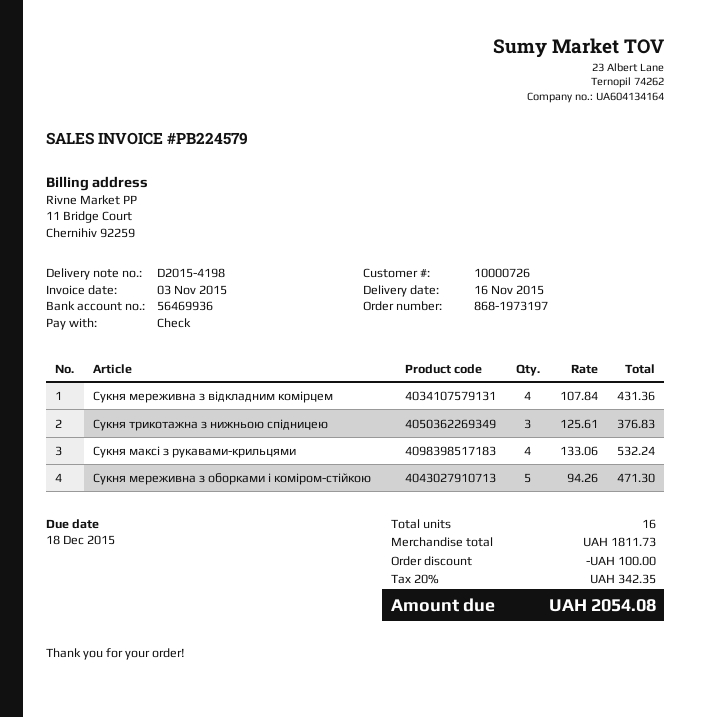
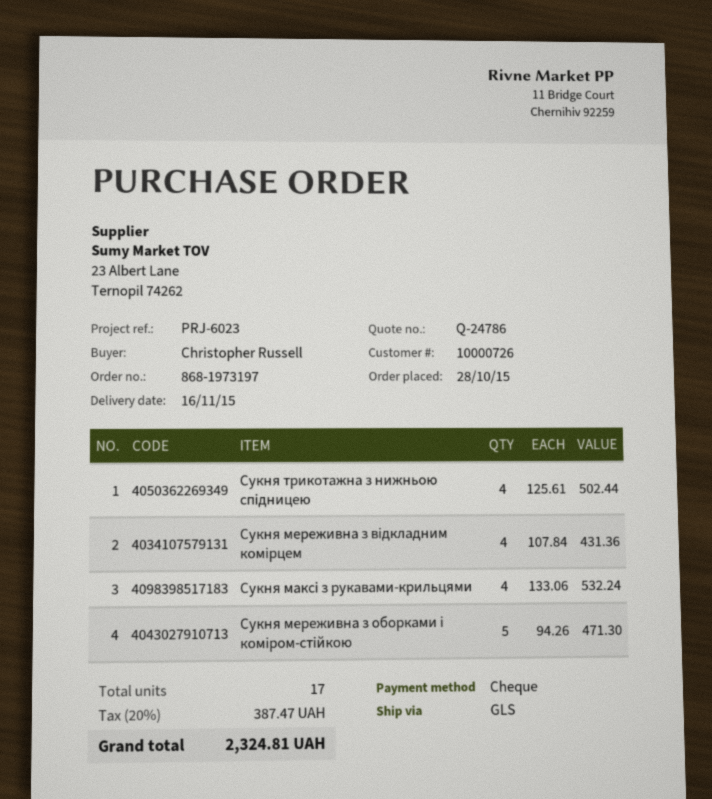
Сукня трикотажна з нижньою спідницею: 3 x 125.61 = 376.83 -> 4 x 125.61 = 502.44
total quantity: 16 -> 17
discount: 100.00 -> none
tax: 20% = 342.35 -> 20% = 387.47
total: 2054.08 -> 2324.81

